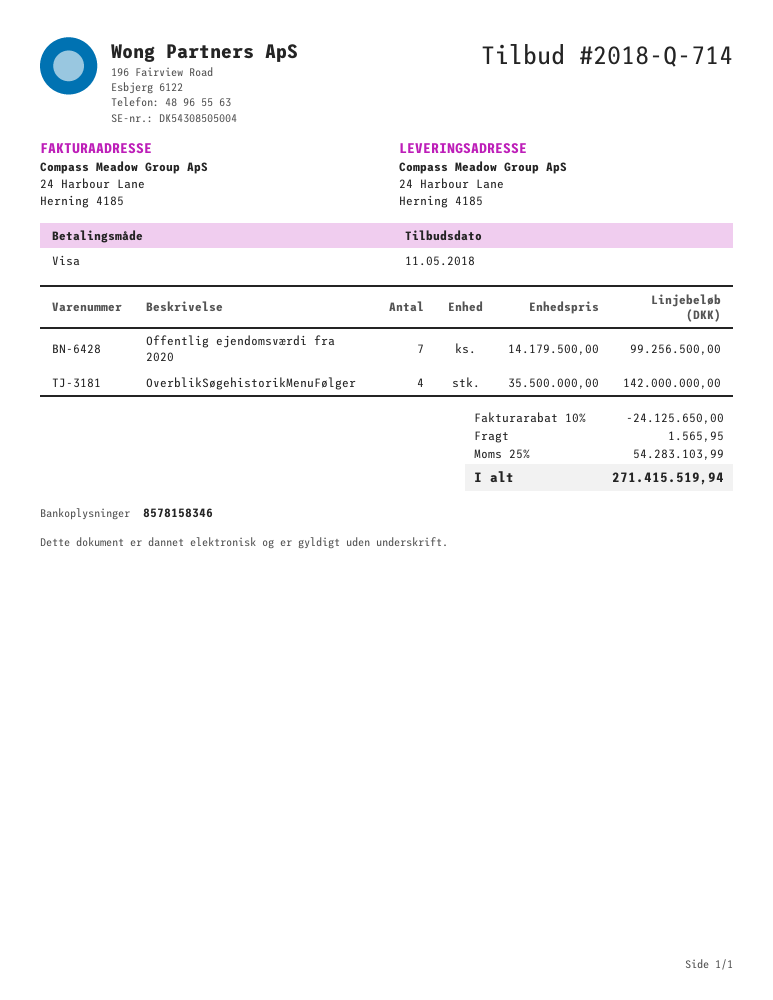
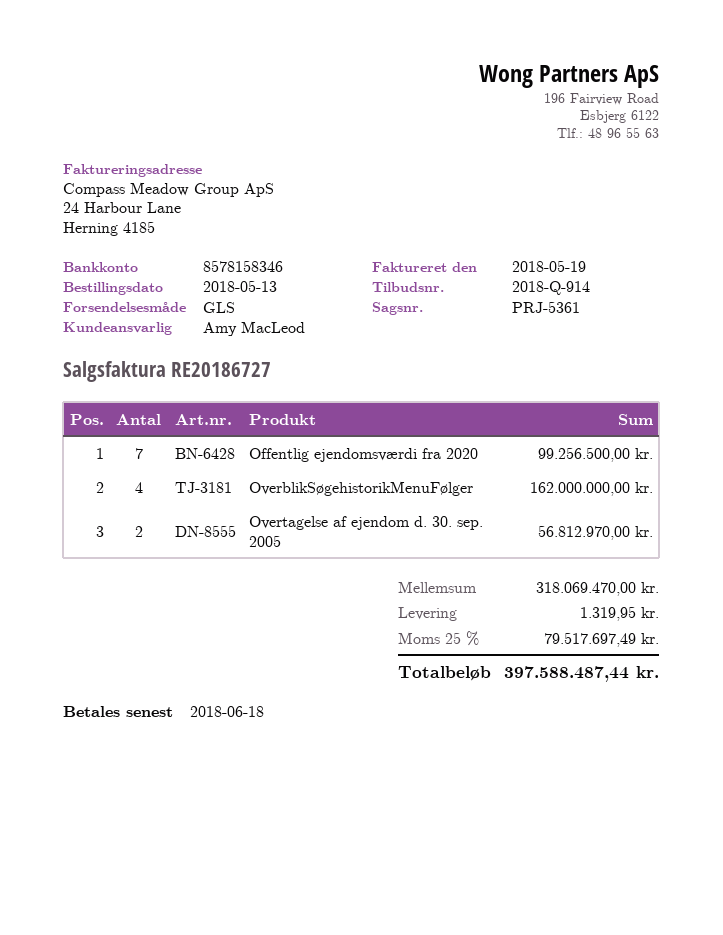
quote number: 2018-Q-714 -> 2018-Q-914
OverblikSøgehistorikMenuFølger: 4 for 142000000.00 -> 4 for 162000000.00
Overtagelse af ejendom d. 30. sep. 2005: none -> 2 for 56812970.00
discount: 10% = 24125650.00 -> none
shipping: 1565.95 -> 1319.95
tax: 25% = 54283103.99 -> 25% = 79517697.49
total: 271415519.94 -> 397588487.44

